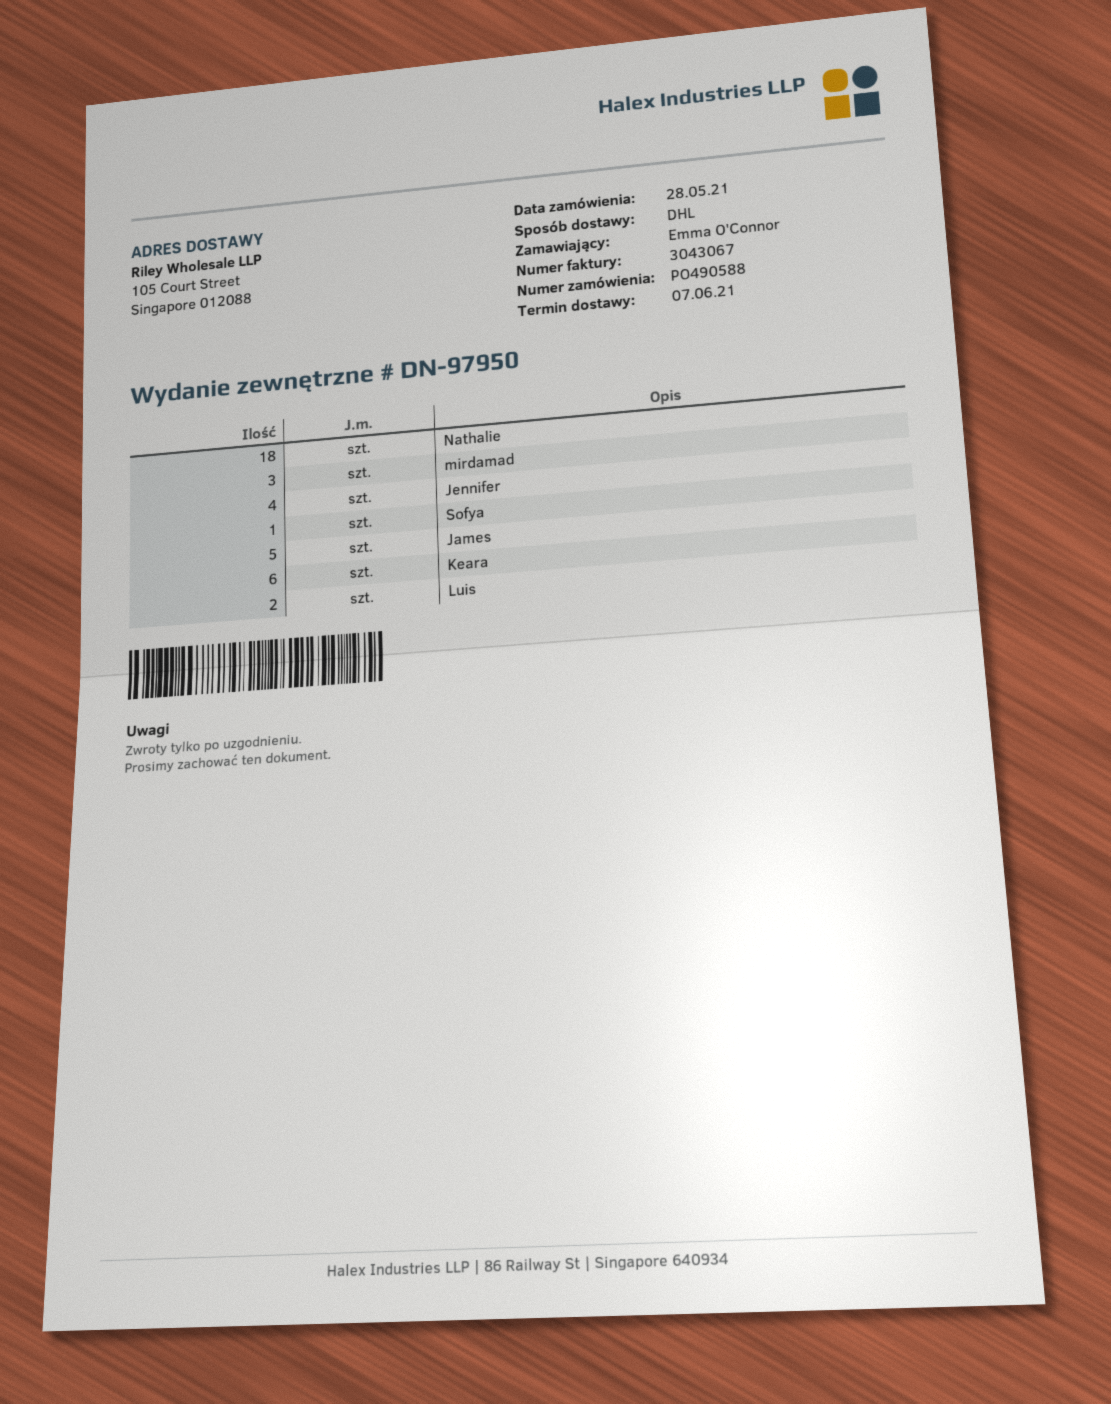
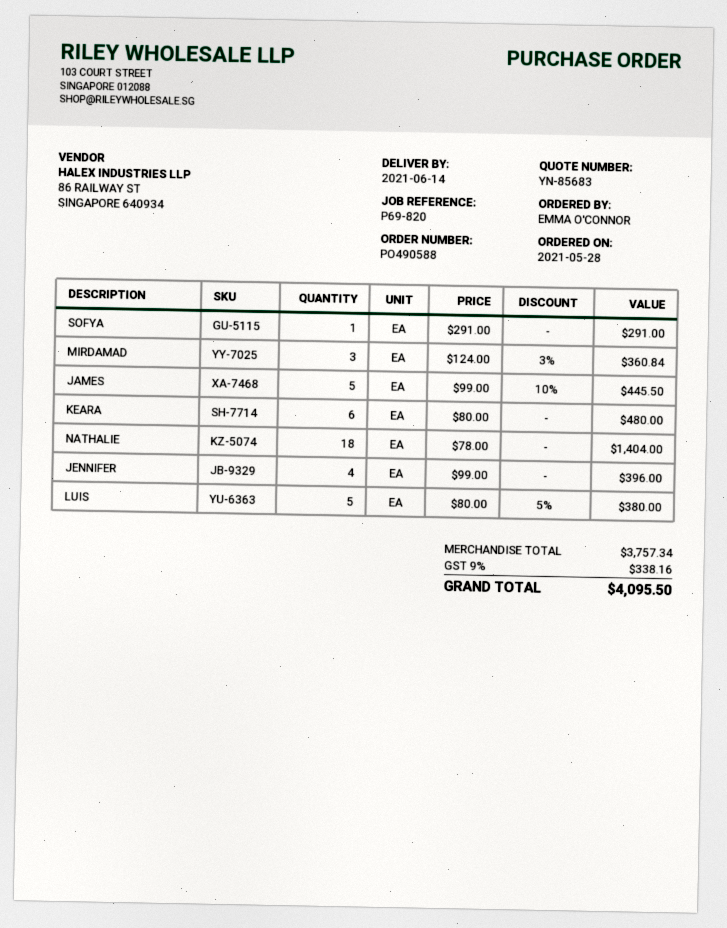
delivery date: 2021-06-07 -> 2021-06-14
Luis: 2 -> 5

